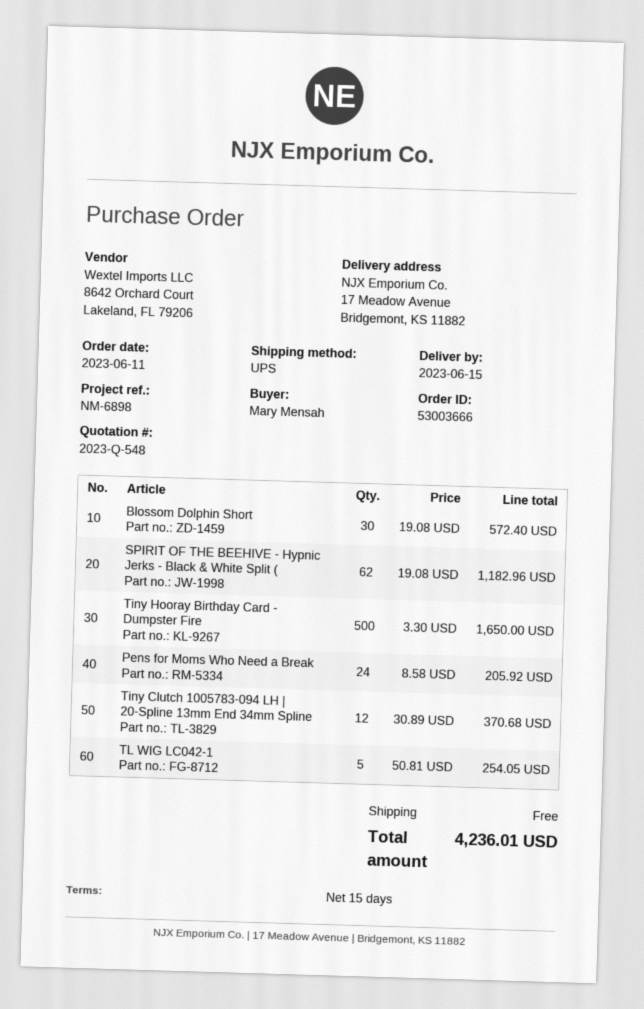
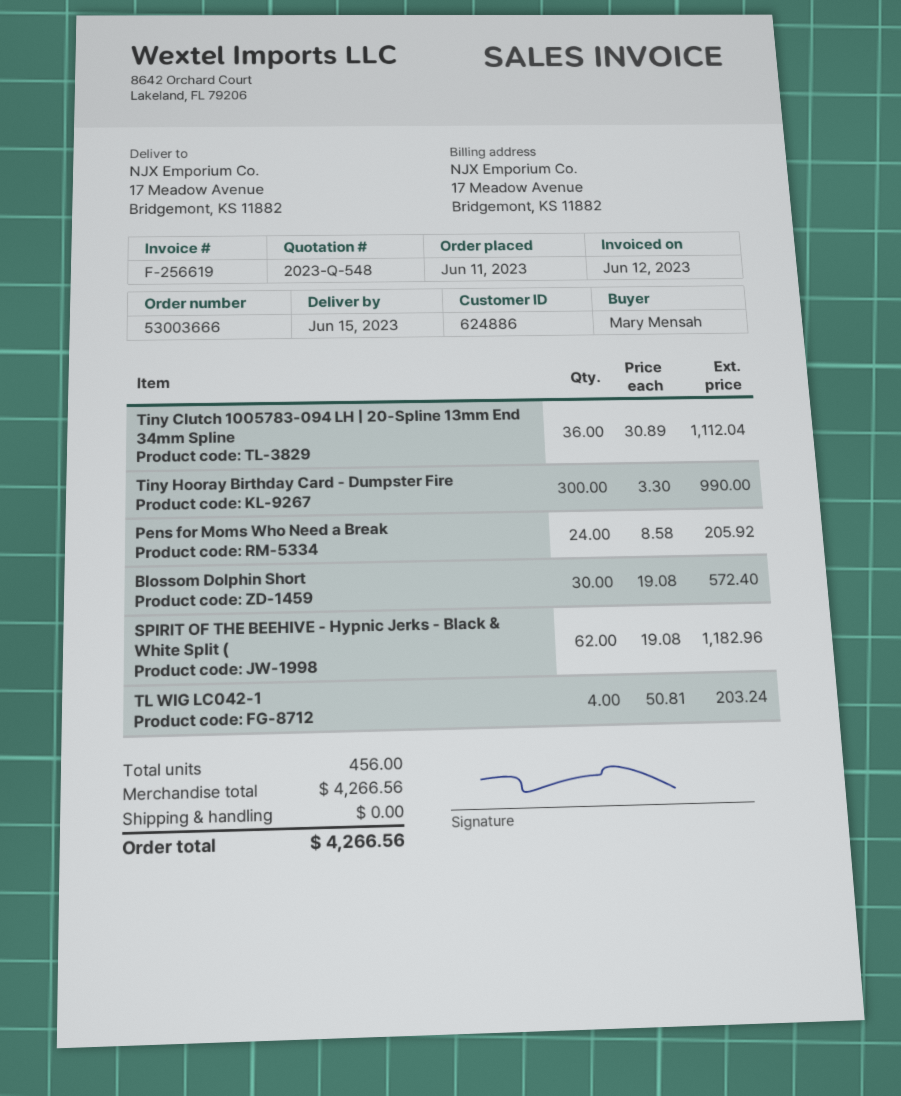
Tiny Hooray Birthday Card - Dumpster Fire: 500 x 3.30 = 1650.00 -> 300 x 3.30 = 990.00
Tiny Clutch 1005783-094 LH | 20-Spline 13mm End 34mm Spline: 12 x 30.89 = 370.68 -> 36 x 30.89 = 1112.04
TL WIG LC042-1: 5 x 50.81 = 254.05 -> 4 x 50.81 = 203.24
total: 4236.01 -> 4266.56

